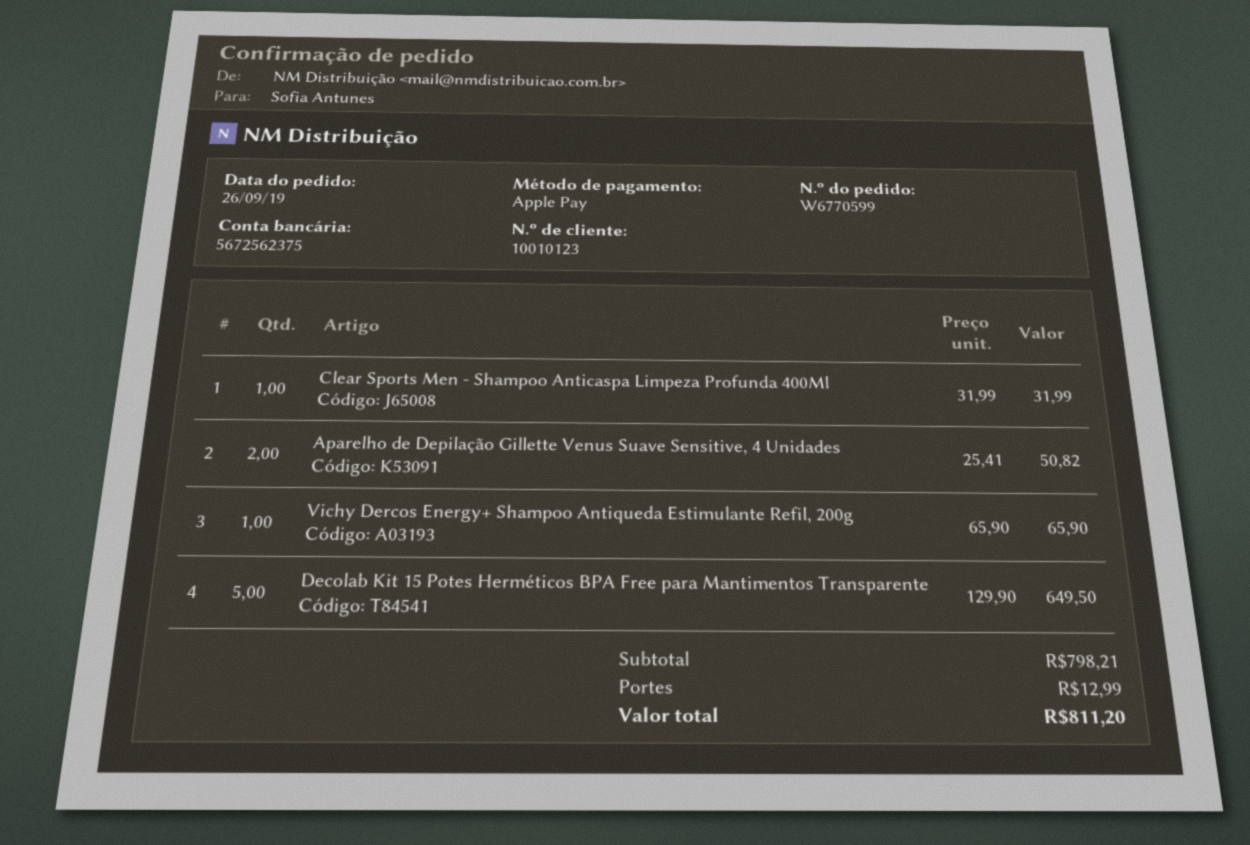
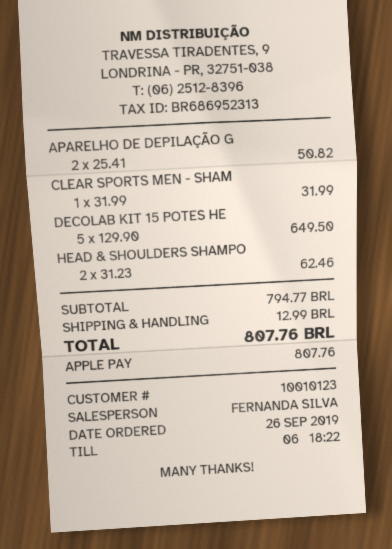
Vichy Dercos Energy+ Shampoo Antiqueda Estimulante Refil, 200g: 1 x 65.90 = 65.90 -> none
HEAD & SHOULDERS SHAMPO: none -> 2 x 31.23 = 62.46
subtotal: 798.21 -> 794.77
total: 811.20 -> 807.76

